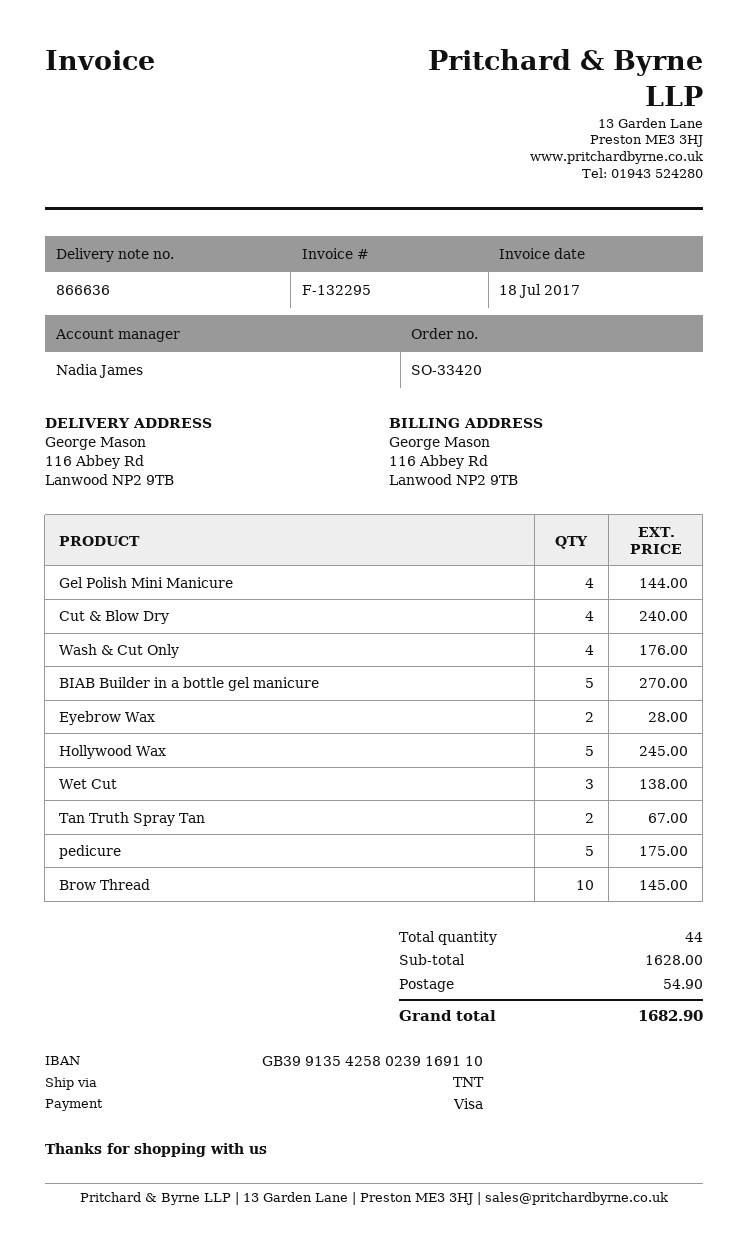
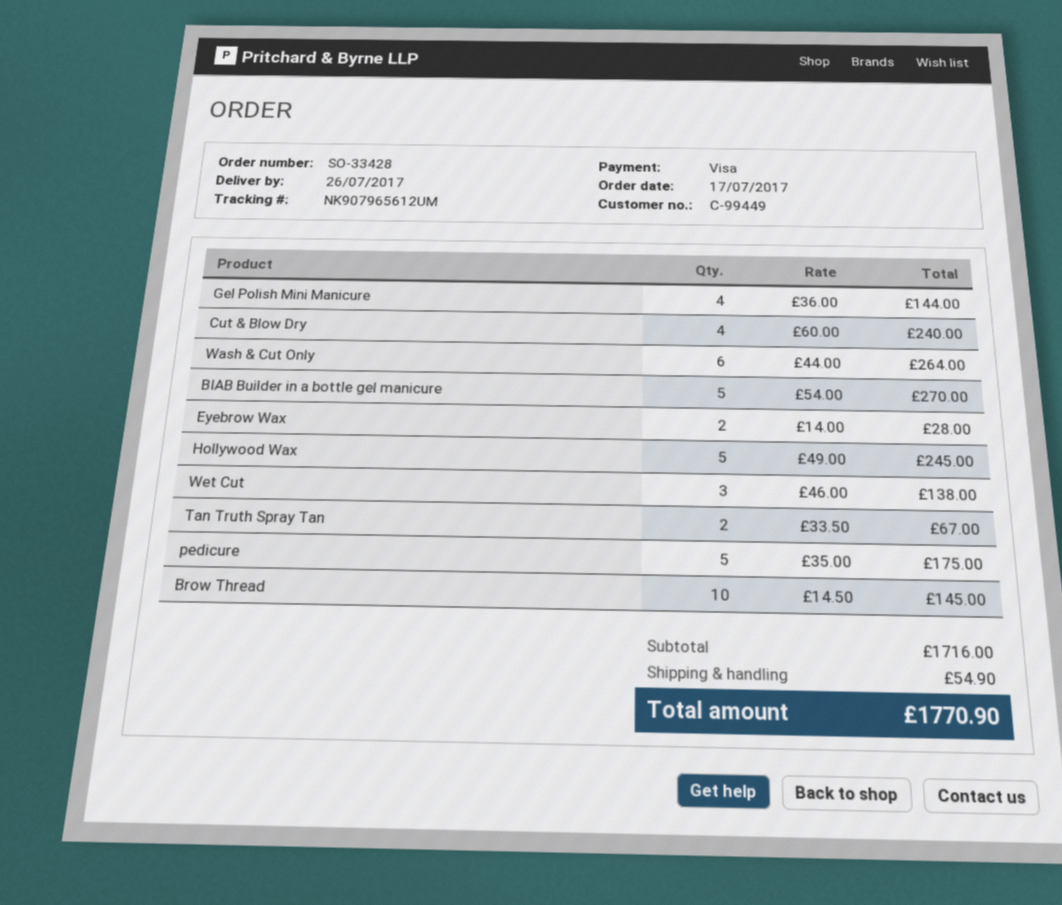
order number: SO-33420 -> SO-33428
Wash & Cut Only: 4 for 176.00 -> 6 for 264.00
subtotal: 1628.00 -> 1716.00
total: 1682.90 -> 1770.90

